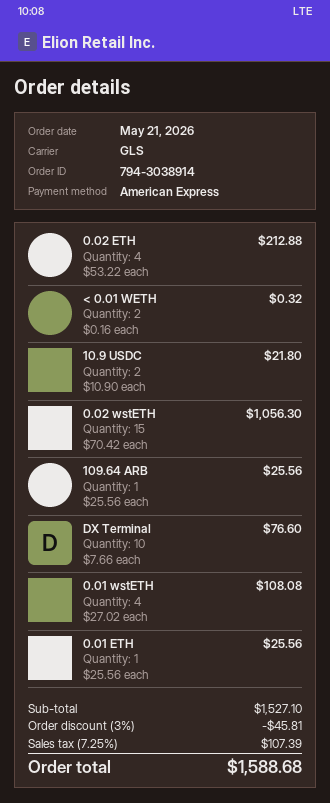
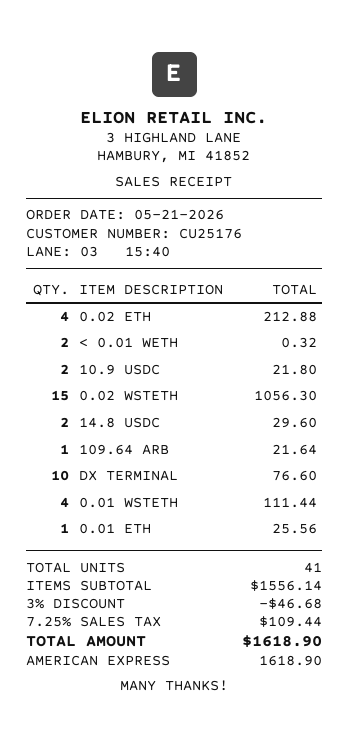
109.64 ARB: 1 for 25.56 -> 1 for 21.64
0.01 wstETH: 4 for 108.08 -> 4 for 111.44
14.8 USDC: none -> 2 for 29.60
subtotal: 1527.10 -> 1556.14
discount: 3% = 45.81 -> 3% = 46.68
tax: 7.25% = 107.39 -> 7.25% = 109.44
total: 1588.68 -> 1618.90

